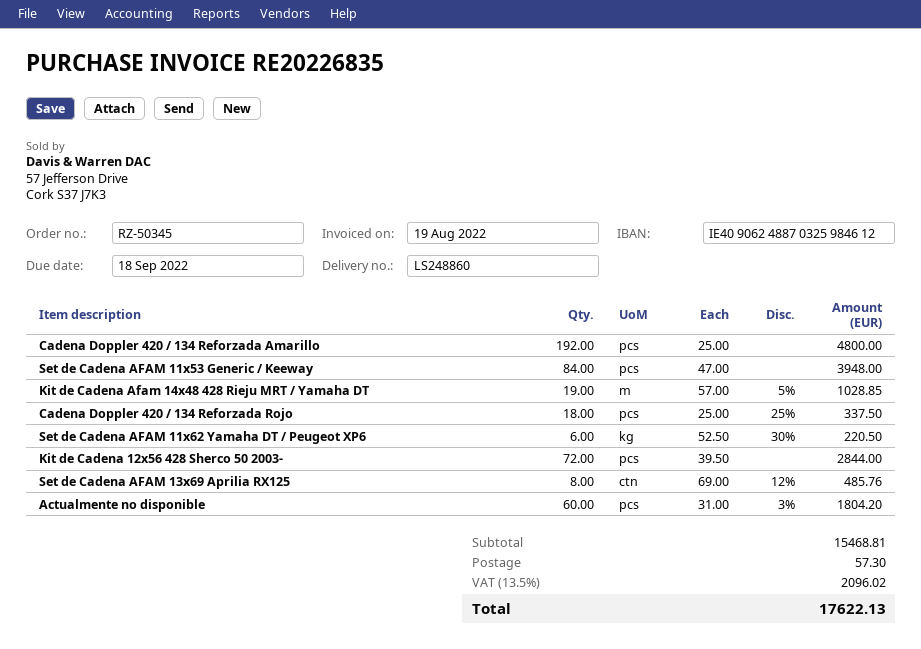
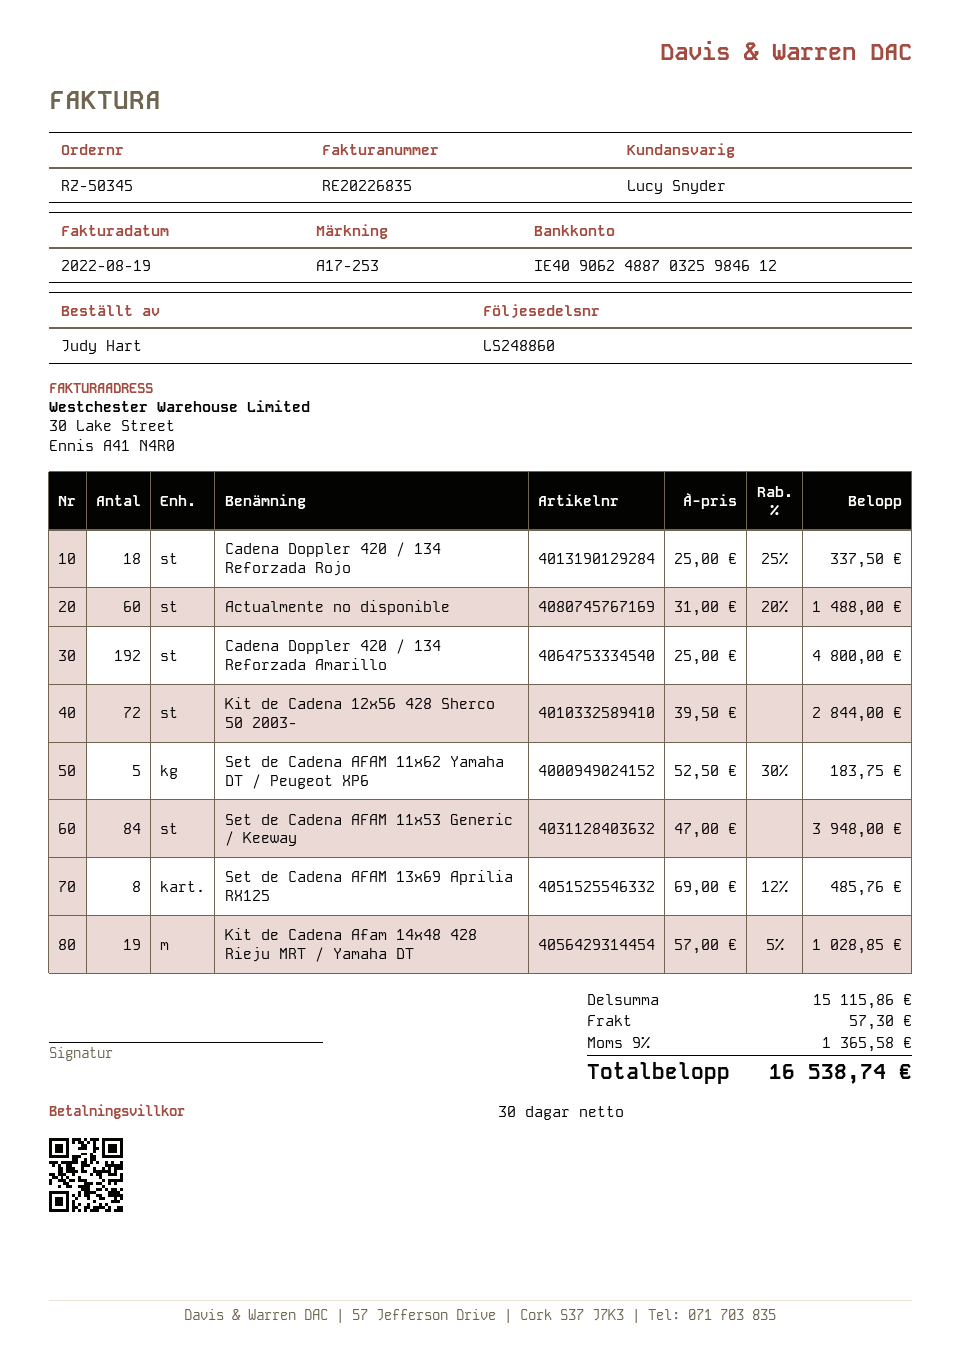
Set de Cadena AFAM 11x62 Yamaha DT / Peugeot XP6: 6 x 52.50 - 30% = 220.50 -> 5 x 52.50 - 30% = 183.75
Actualmente no disponible: 60 x 31.00 - 3% = 1804.20 -> 60 x 31.00 - 20% = 1488.00
subtotal: 15468.81 -> 15115.86
tax: 13.5% = 2096.02 -> 9% = 1365.58
total: 17622.13 -> 16538.74

